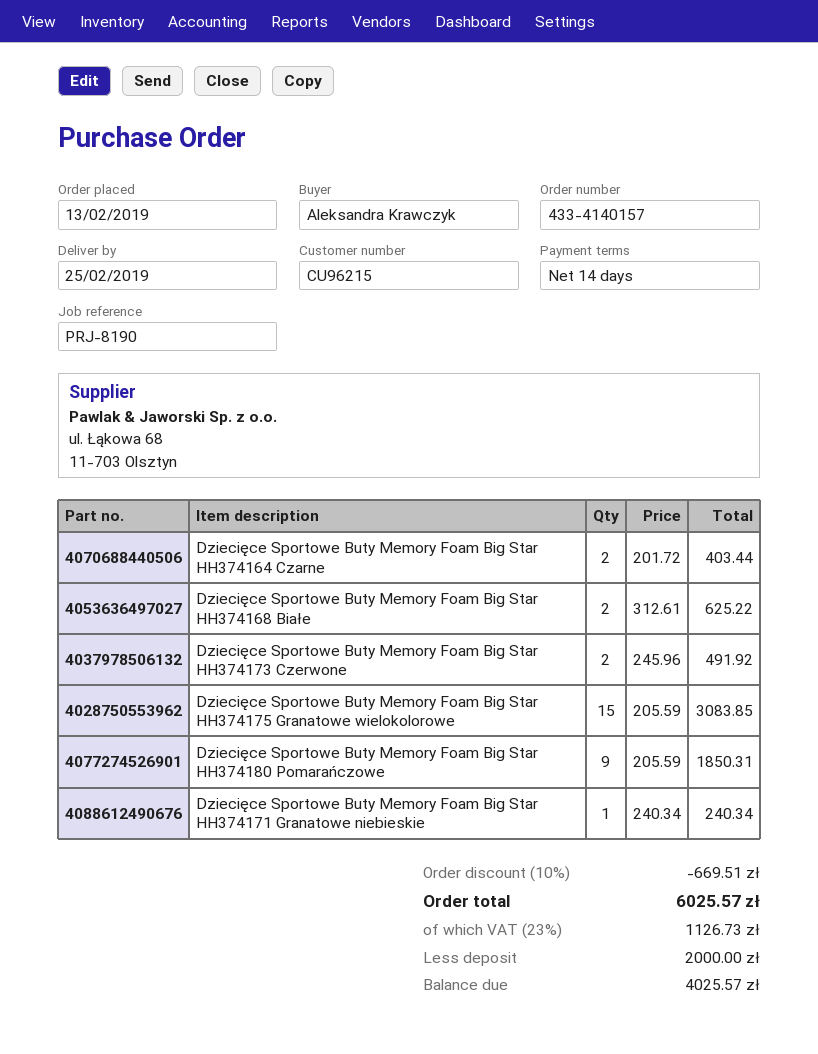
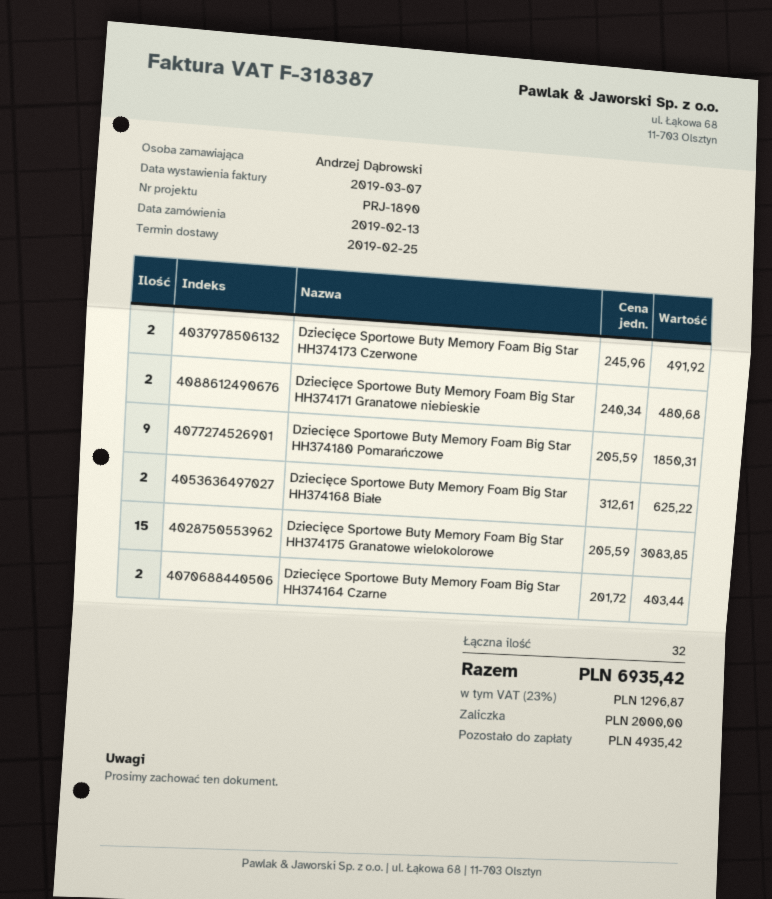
reference: PRJ-8190 -> PRJ-1890
ordered by: Aleksandra Krawczyk -> Andrzej Dąbrowski
Dziecięce Sportowe Buty Memory Foam Big Star HH374171 Granatowe niebieskie: 1 x 240.34 = 240.34 -> 2 x 240.34 = 480.68
discount: 10% = 669.51 -> none
tax: 23% = 1126.73 -> 23% = 1296.87
total: 6025.57 -> 6935.42
balance: 4025.57 -> 4935.42

